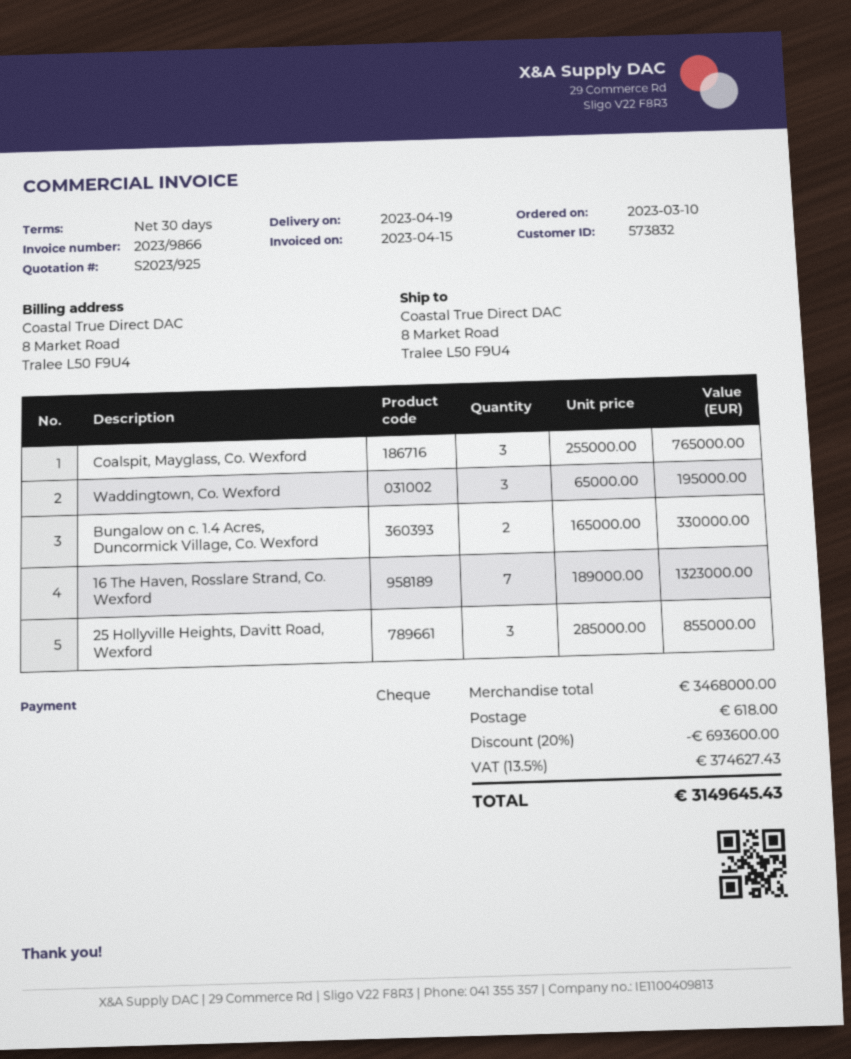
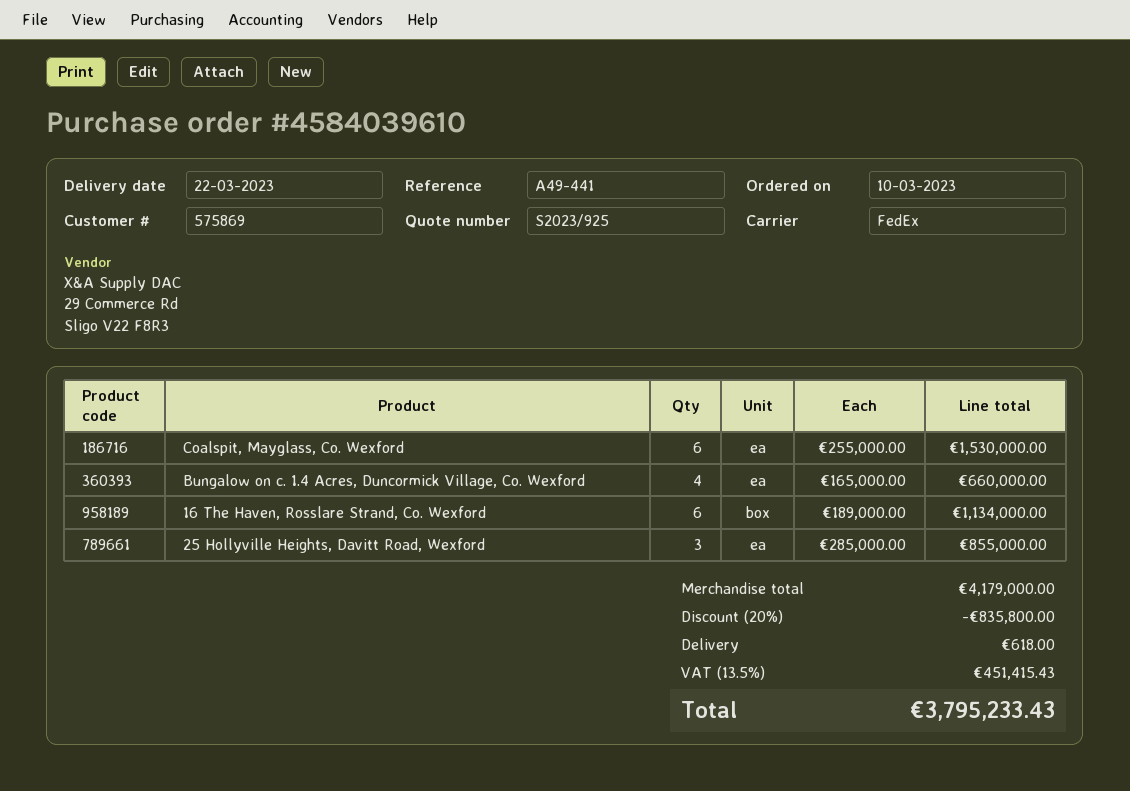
delivery date: 2023-04-19 -> 2023-03-22
customer number: 573832 -> 575869
Coalspit, Mayglass, Co. Wexford: 3 x 255000.00 = 765000.00 -> 6 x 255000.00 = 1530000.00
Waddingtown, Co. Wexford: 3 x 65000.00 = 195000.00 -> none
Bungalow on c. 1.4 Acres, Duncormick Village, Co. Wexford: 2 x 165000.00 = 330000.00 -> 4 x 165000.00 = 660000.00
16 The Haven, Rosslare Strand, Co. Wexford: 7 x 189000.00 = 1323000.00 -> 6 x 189000.00 = 1134000.00
subtotal: 3468000.00 -> 4179000.00
discount: 20% = 693600.00 -> 20% = 835800.00
tax: 13.5% = 374627.43 -> 13.5% = 451415.43
total: 3149645.43 -> 3795233.43

